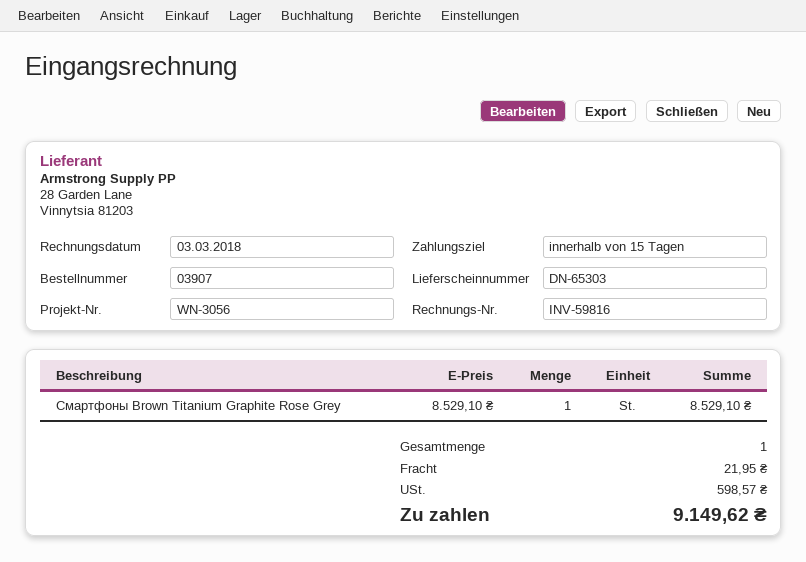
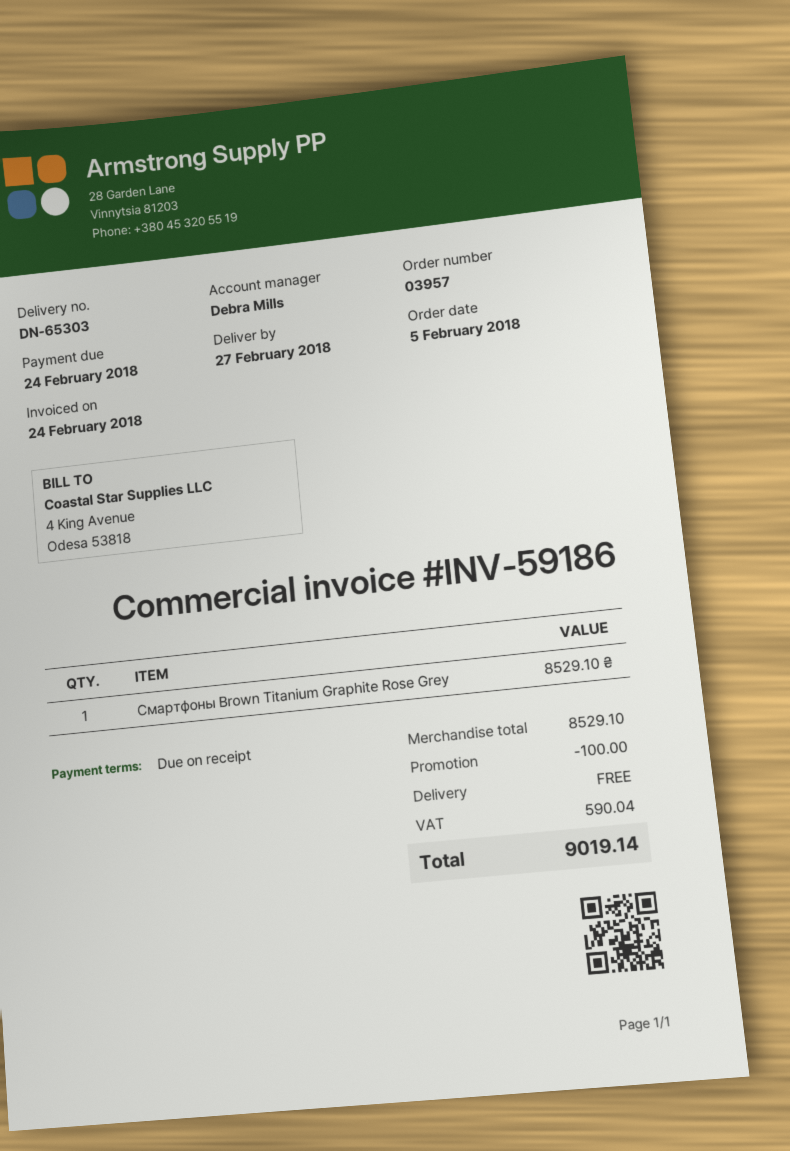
order number: 03907 -> 03957
invoice number: INV-59816 -> INV-59186
invoice date: 2018-03-03 -> 2018-02-24
payment terms: 15 days -> on receipt
discount: none -> 100.00
shipping: 21.95 -> 0.00
tax: 598.57 -> 590.04
total: 9149.62 -> 9019.14

